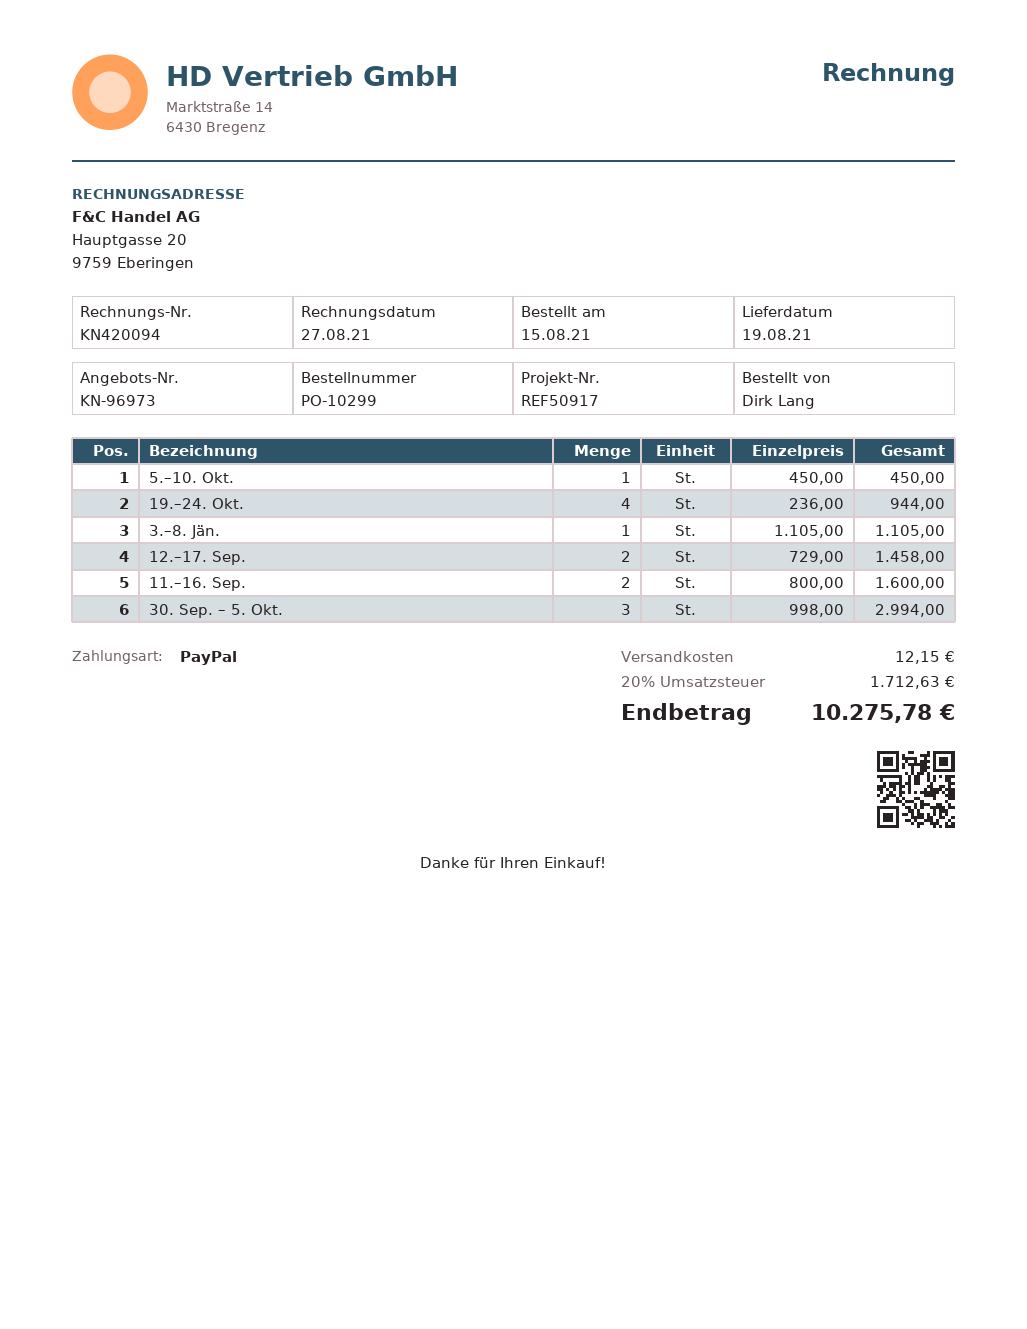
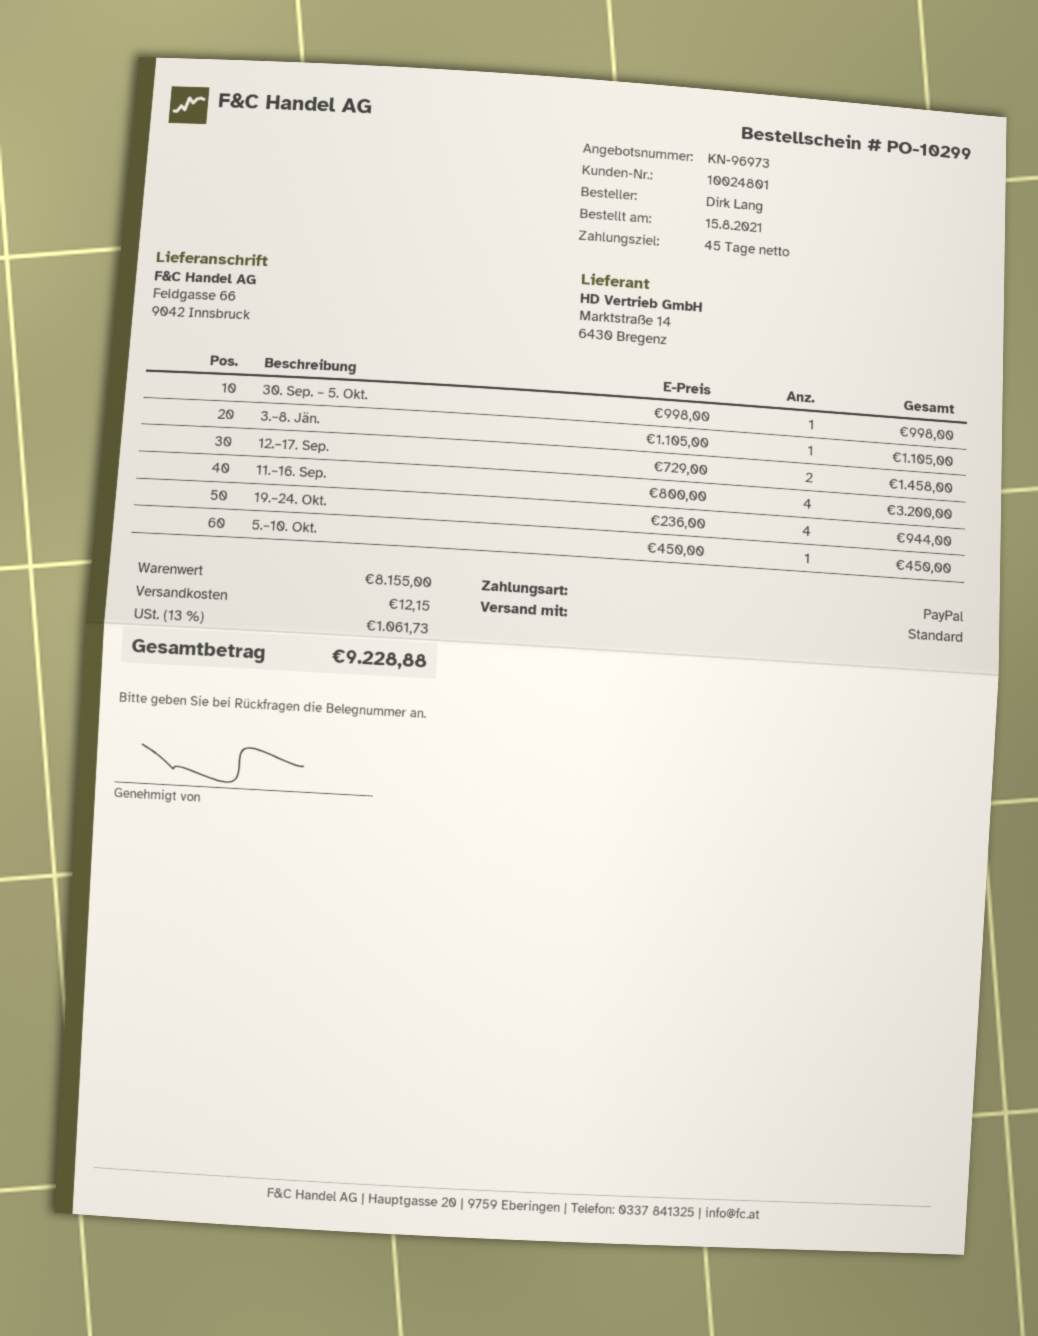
11.–16. Sep.: 2 x 800.00 = 1600.00 -> 4 x 800.00 = 3200.00
30. Sep. – 5. Okt.: 3 x 998.00 = 2994.00 -> 1 x 998.00 = 998.00
tax: 20% = 1712.63 -> 13% = 1061.73
total: 10275.78 -> 9228.88

